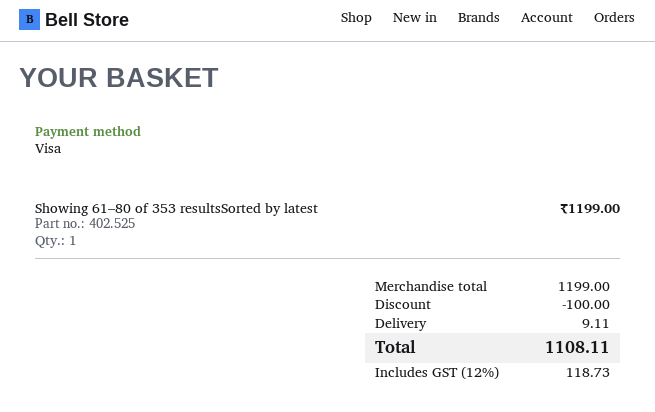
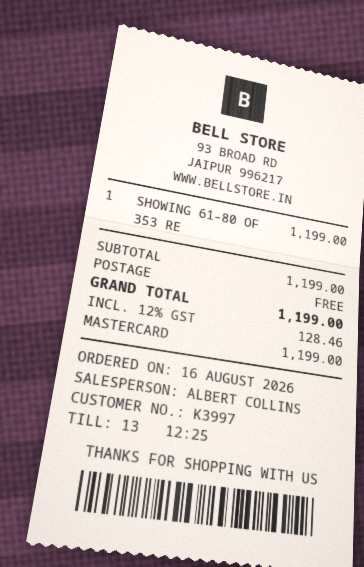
payment method: Visa -> Mastercard
discount: 100.00 -> none
shipping: 9.11 -> 0.00
tax: 12% = 118.73 -> 12% = 128.46
total: 1108.11 -> 1199.00

